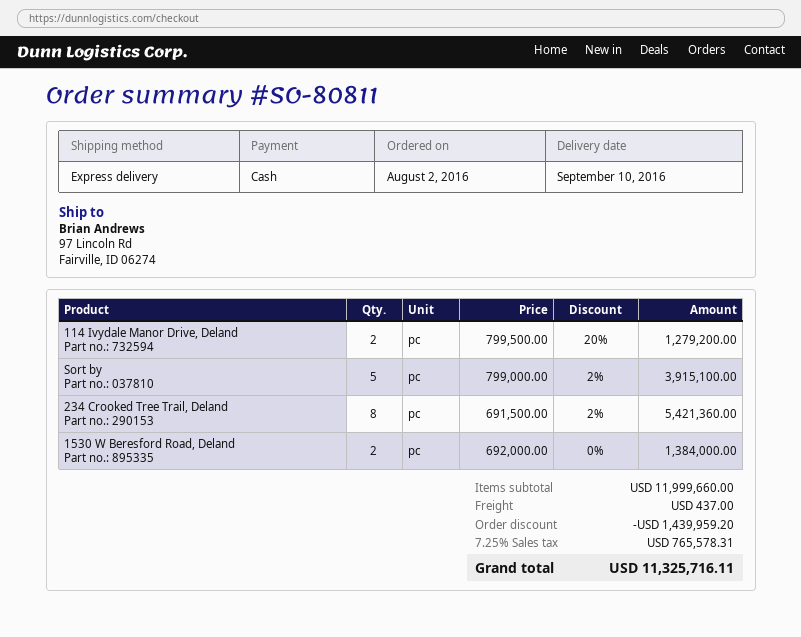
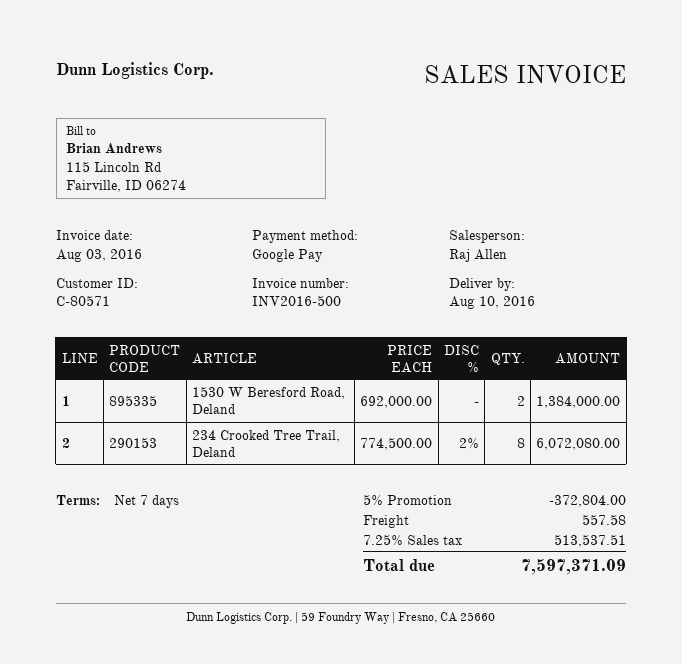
delivery date: 2016-09-10 -> 2016-08-10
payment method: cash -> Google Pay
114 Ivydale Manor Drive, Deland: 2 x 799500.00 - 20% = 1279200.00 -> none
Sort by: 5 x 799000.00 - 2% = 3915100.00 -> none
234 Crooked Tree Trail, Deland: 8 x 691500.00 - 2% = 5421360.00 -> 8 x 774500.00 - 2% = 6072080.00
discount: 1439959.20 -> 372804.00
shipping: 437.00 -> 557.58
tax: 7.25% = 765578.31 -> 7.25% = 513537.51
total: 11325716.11 -> 7597371.09

